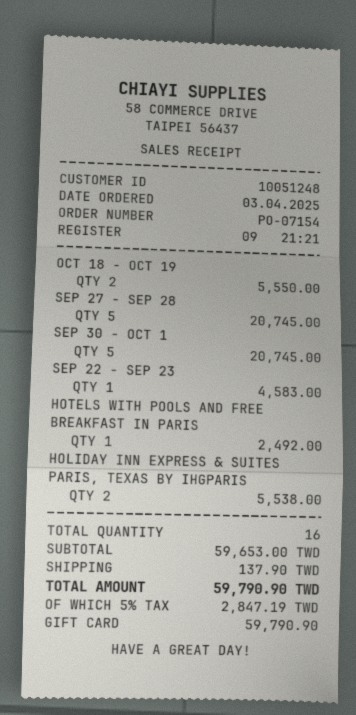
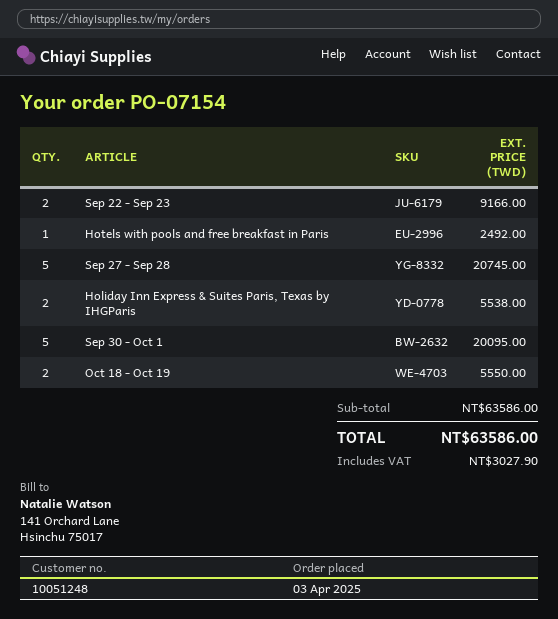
SEP 30 - OCT 1: 5 for 20745.00 -> 5 for 20095.00
SEP 22 - SEP 23: 1 for 4583.00 -> 2 for 9166.00
subtotal: 59653.00 -> 63586.00
shipping: 137.90 -> none
tax: 2847.19 -> 3027.90
total: 59790.90 -> 63586.00

